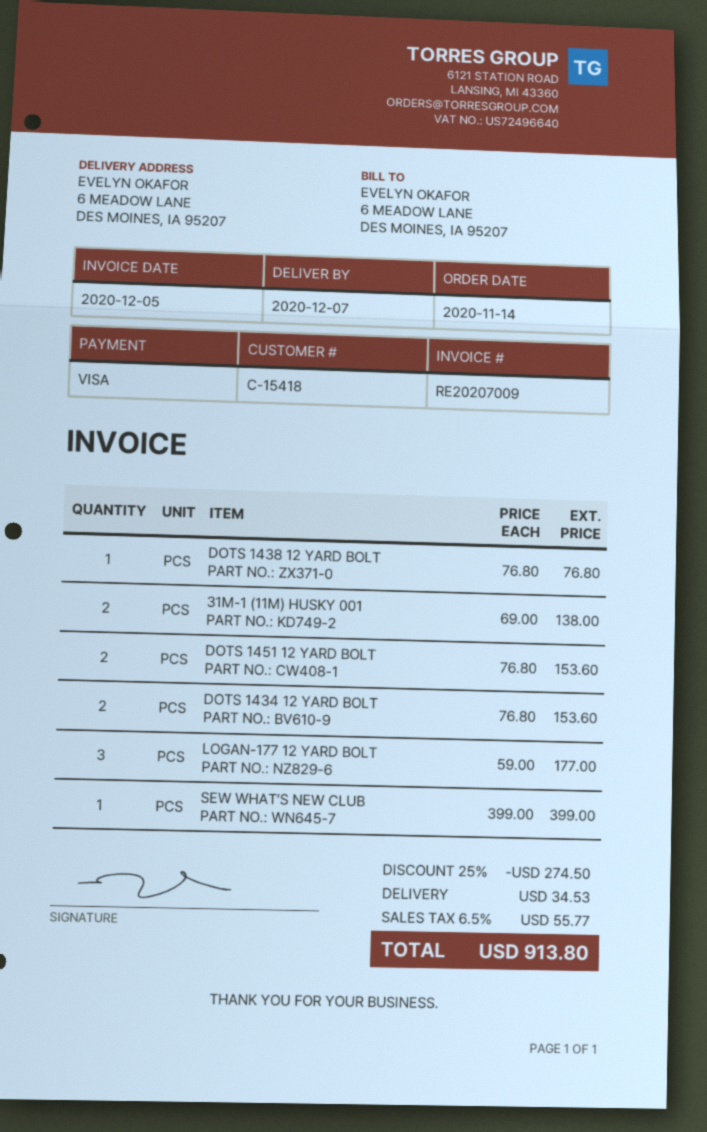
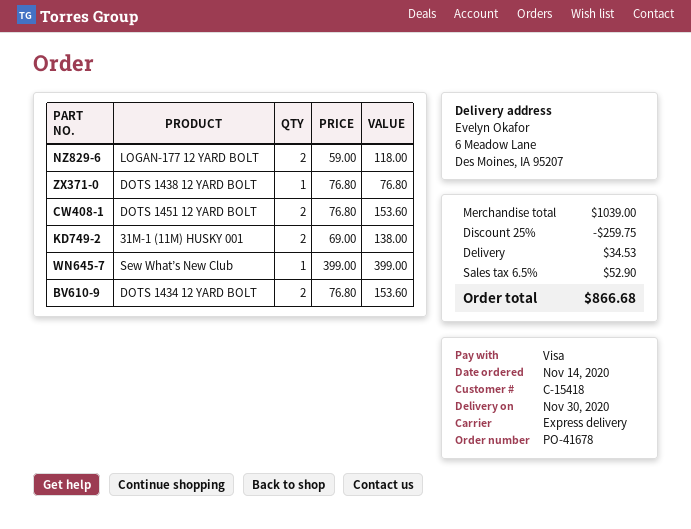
delivery date: 2020-12-07 -> 2020-11-30
LOGAN-177 12 YARD BOLT: 3 x 59.00 = 177.00 -> 2 x 59.00 = 118.00
discount: 25% = 274.50 -> 25% = 259.75
tax: 6.5% = 55.77 -> 6.5% = 52.90
total: 913.80 -> 866.68

